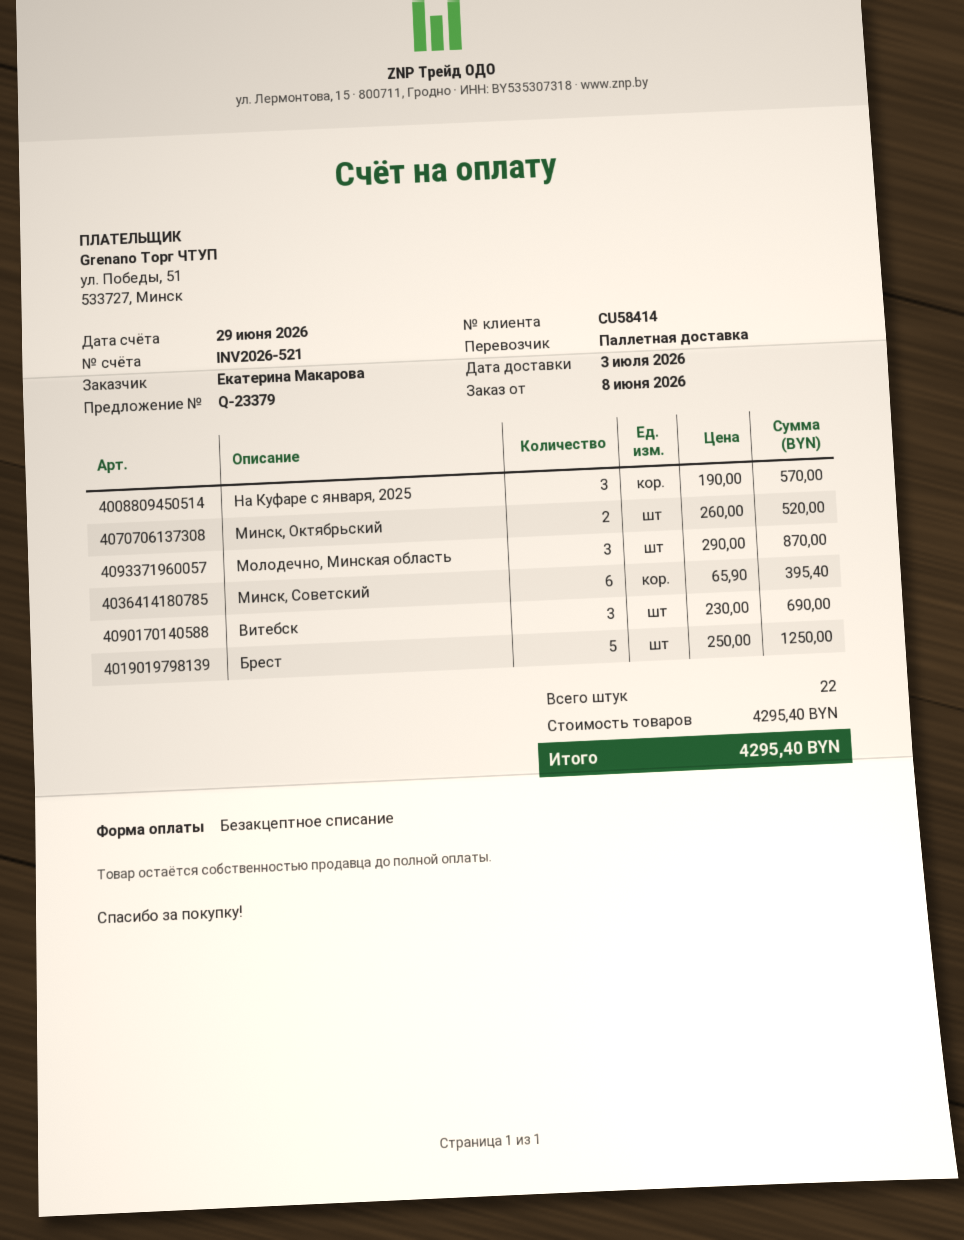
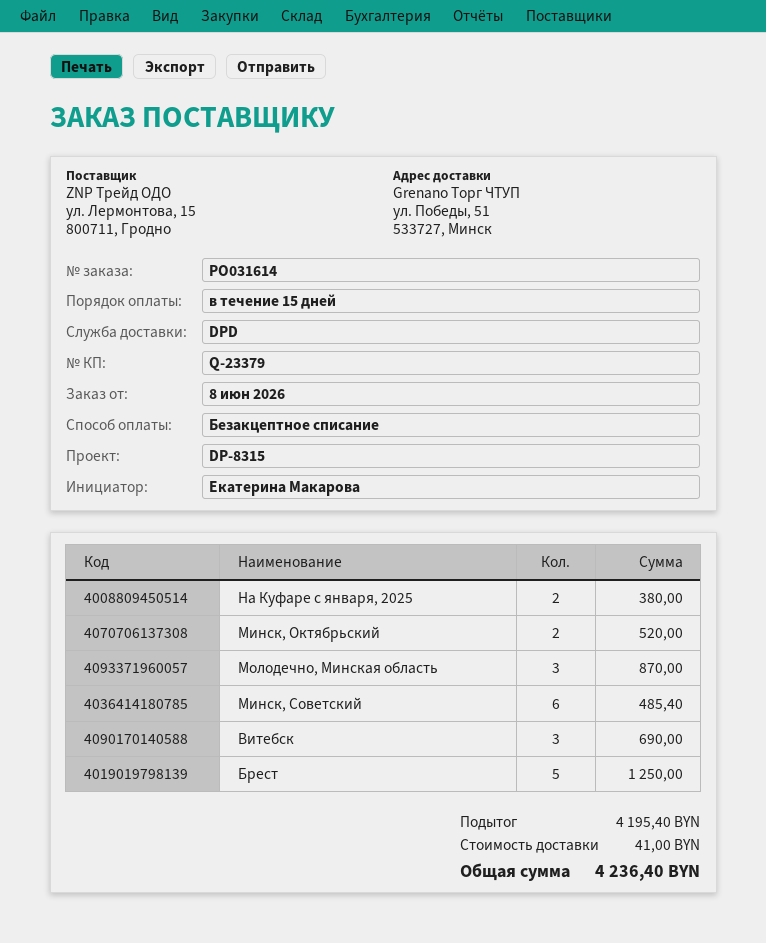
shipping method: pallet freight -> DPD
На Куфаре с января, 2025: 3 for 570.00 -> 2 for 380.00
Минск, Советский: 6 for 395.40 -> 6 for 485.40
subtotal: 4295.40 -> 4195.40
shipping: none -> 41.00
total: 4295.40 -> 4236.40

